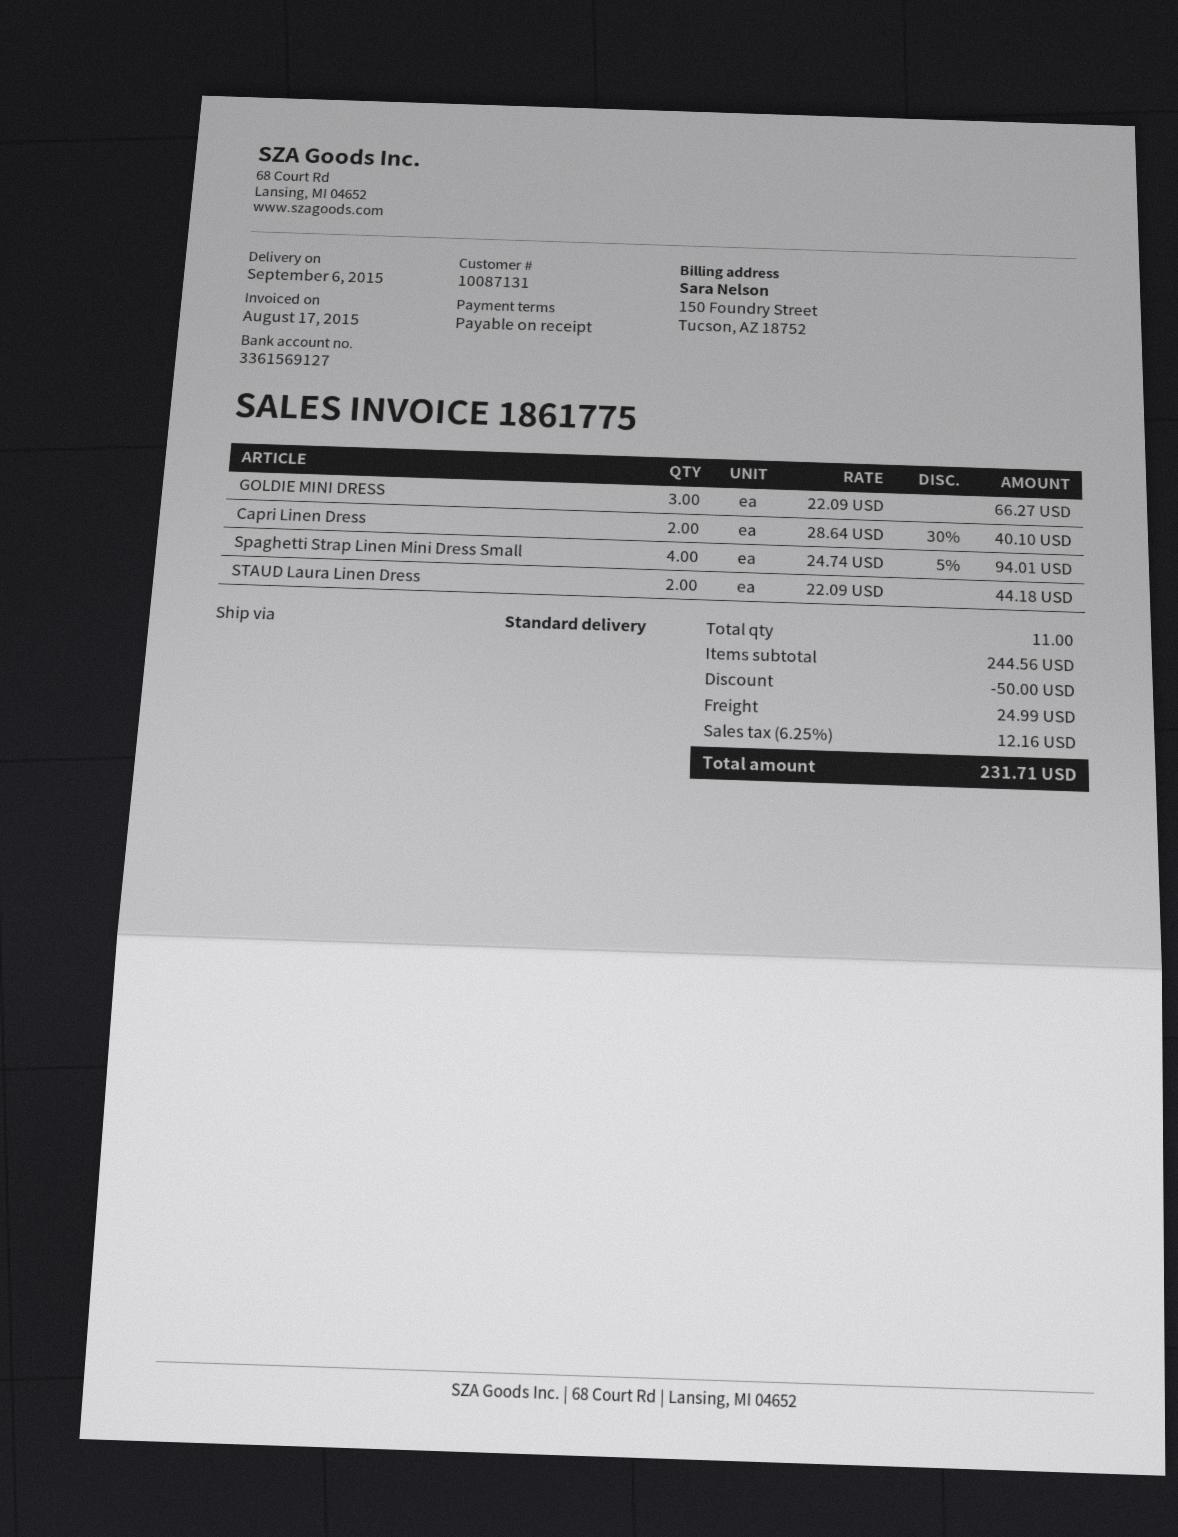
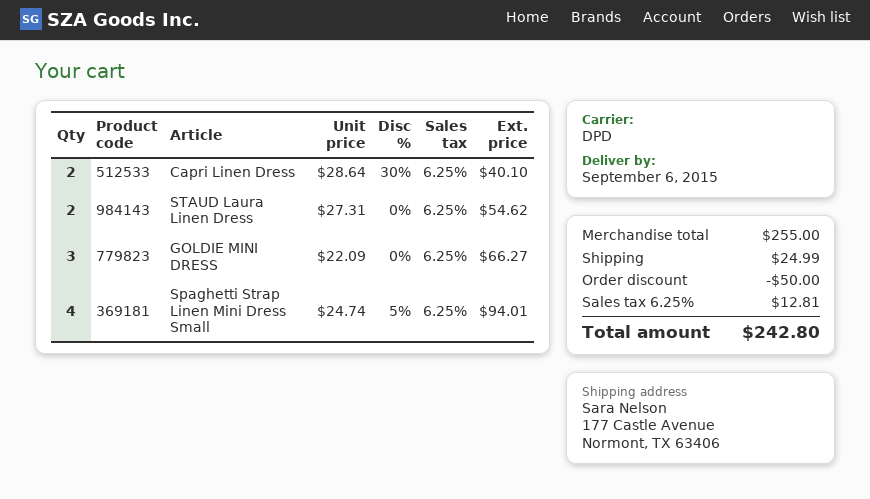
shipping method: standard -> DPD
STAUD Laura Linen Dress: 2 x 22.09 = 44.18 -> 2 x 27.31 = 54.62
subtotal: 244.56 -> 255.00
tax: 6.25% = 12.16 -> 6.25% = 12.81
total: 231.71 -> 242.80

